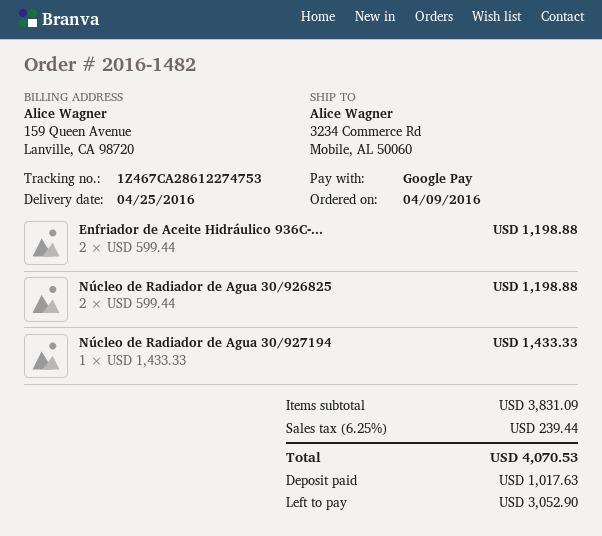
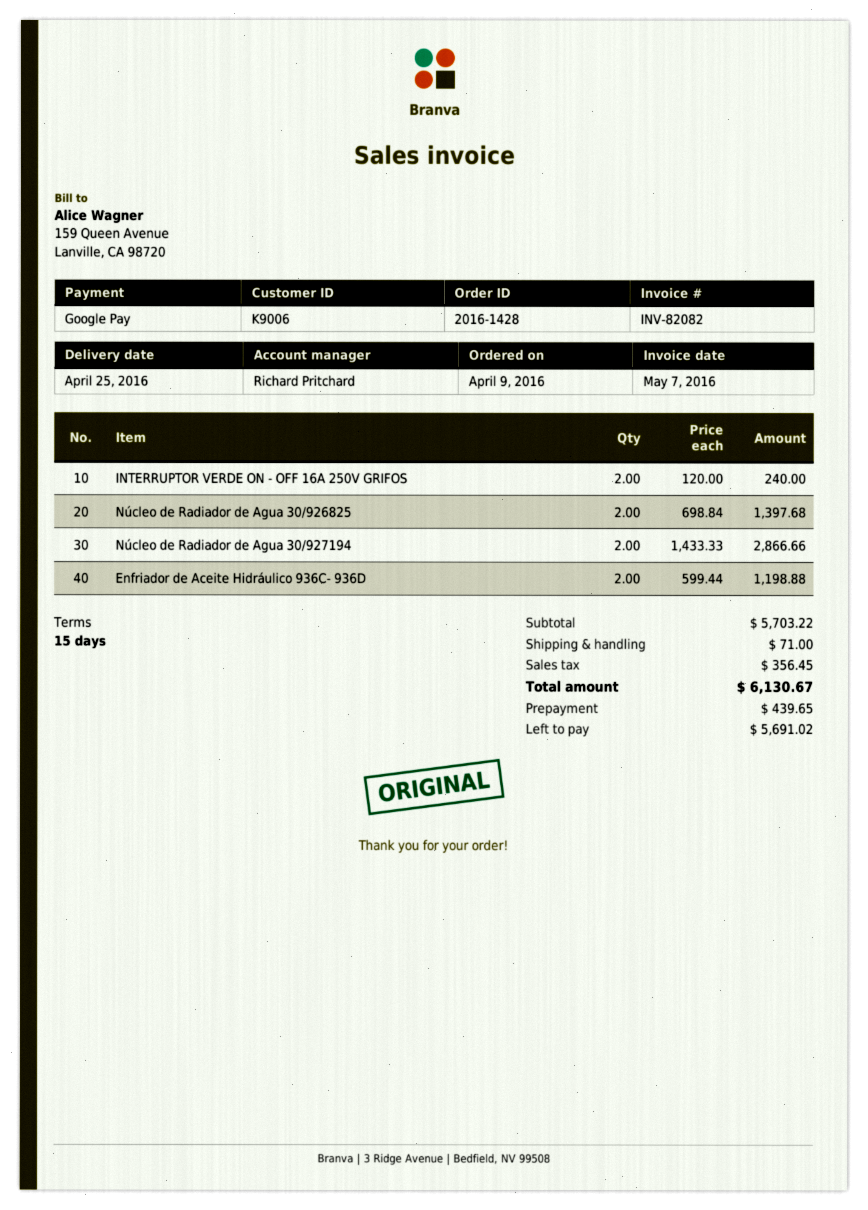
order number: 2016-1482 -> 2016-1428
Núcleo de Radiador de Agua 30/926825: 2 x 599.44 = 1198.88 -> 2 x 698.84 = 1397.68
Núcleo de Radiador de Agua 30/927194: 1 x 1433.33 = 1433.33 -> 2 x 1433.33 = 2866.66
INTERRUPTOR VERDE ON - OFF 16A 250V GRIFOS: none -> 2 x 120.00 = 240.00
subtotal: 3831.09 -> 5703.22
shipping: none -> 71.00
tax: 239.44 -> 356.45
total: 4070.53 -> 6130.67
deposit: 1017.63 -> 439.65
balance: 3052.90 -> 5691.02

